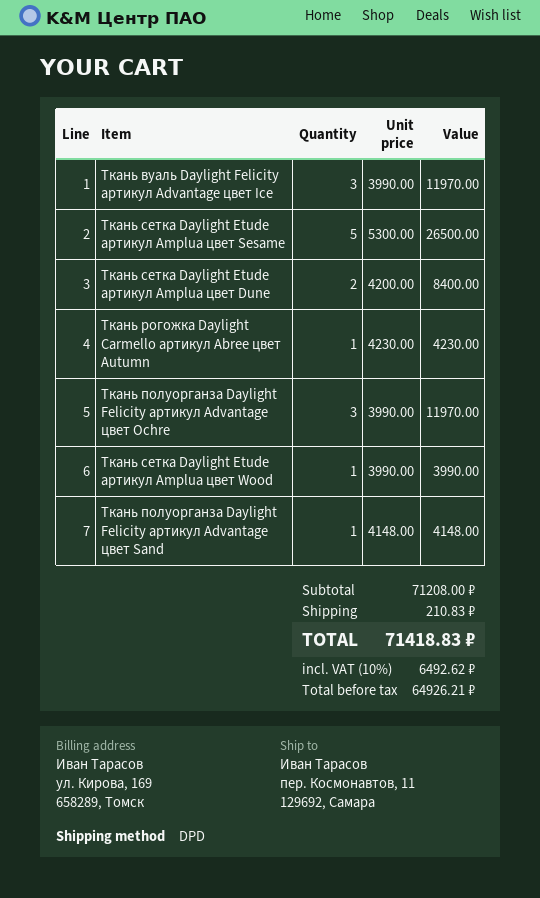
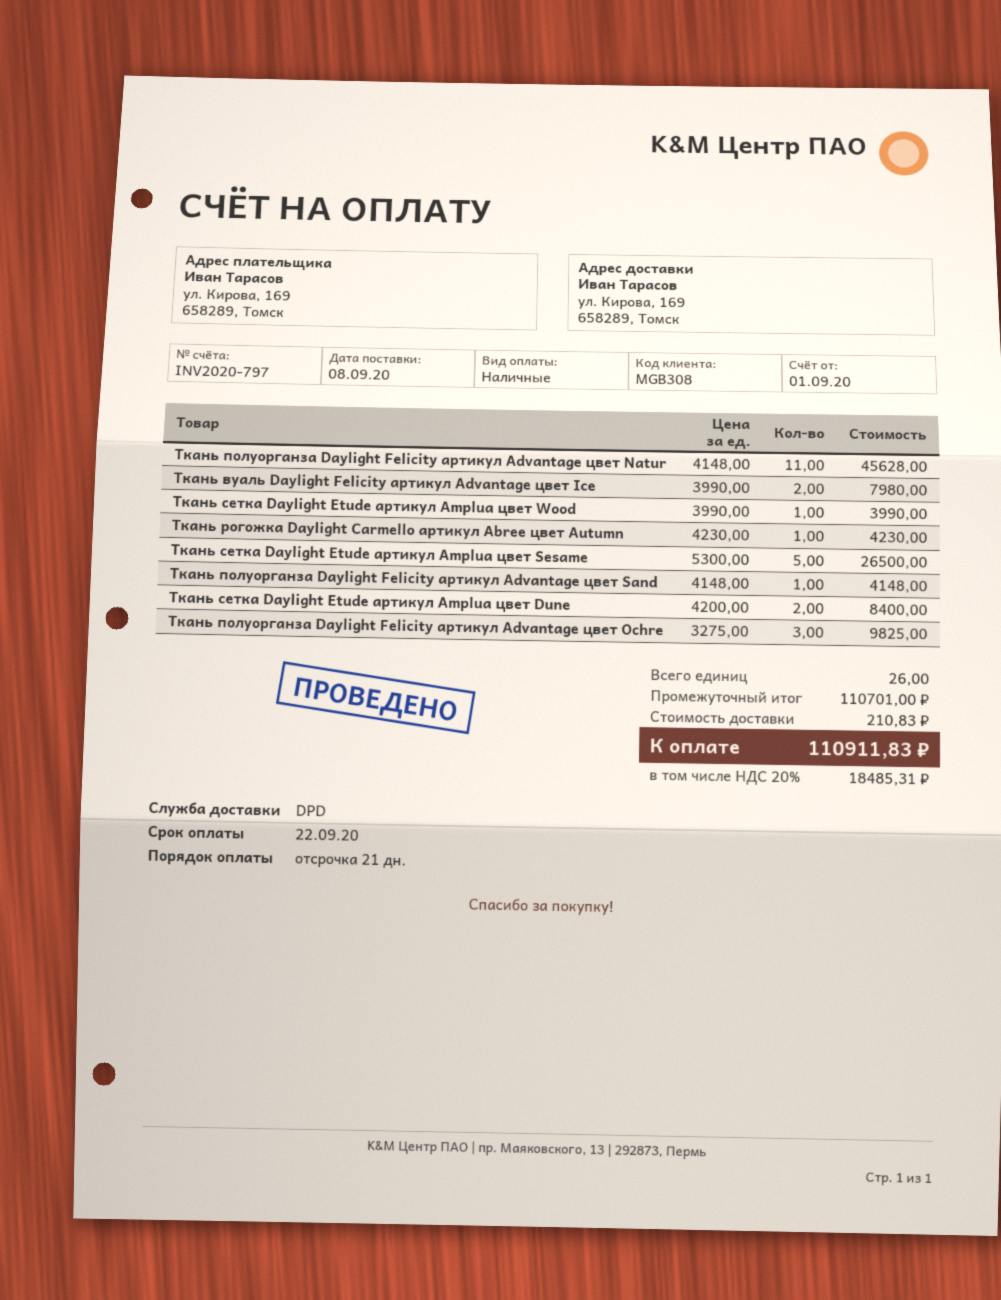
ship to: пер. Космонавтов, 11, 129692, Самара -> ул. Кирова, 169, 658289, Томск
Ткань вуаль Daylight Felicity артикул Advantage цвет Ice: 3 x 3990.00 = 11970.00 -> 2 x 3990.00 = 7980.00
Ткань полуорганза Daylight Felicity артикул Advantage цвет Ochre: 3 x 3990.00 = 11970.00 -> 3 x 3275.00 = 9825.00
Ткань полуорганза Daylight Felicity артикул Advantage цвет Natur: none -> 11 x 4148.00 = 45628.00
subtotal: 71208.00 -> 110701.00
tax: 10% = 6492.62 -> 20% = 18485.31
total: 71418.83 -> 110911.83

